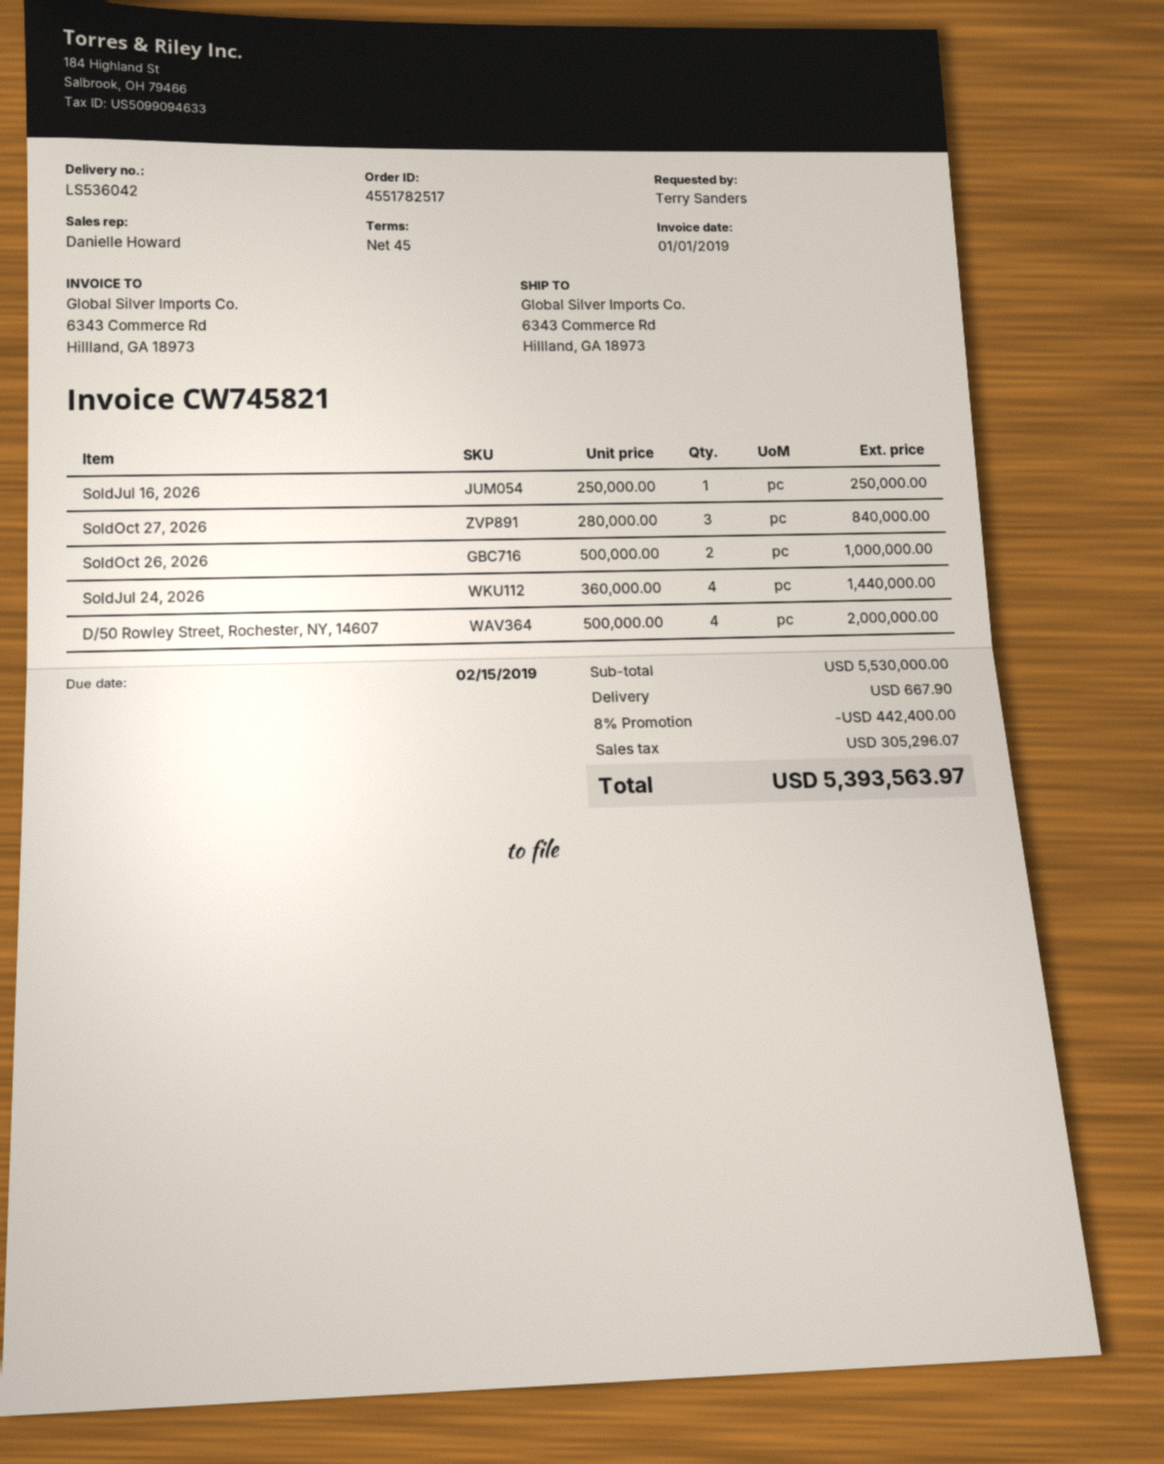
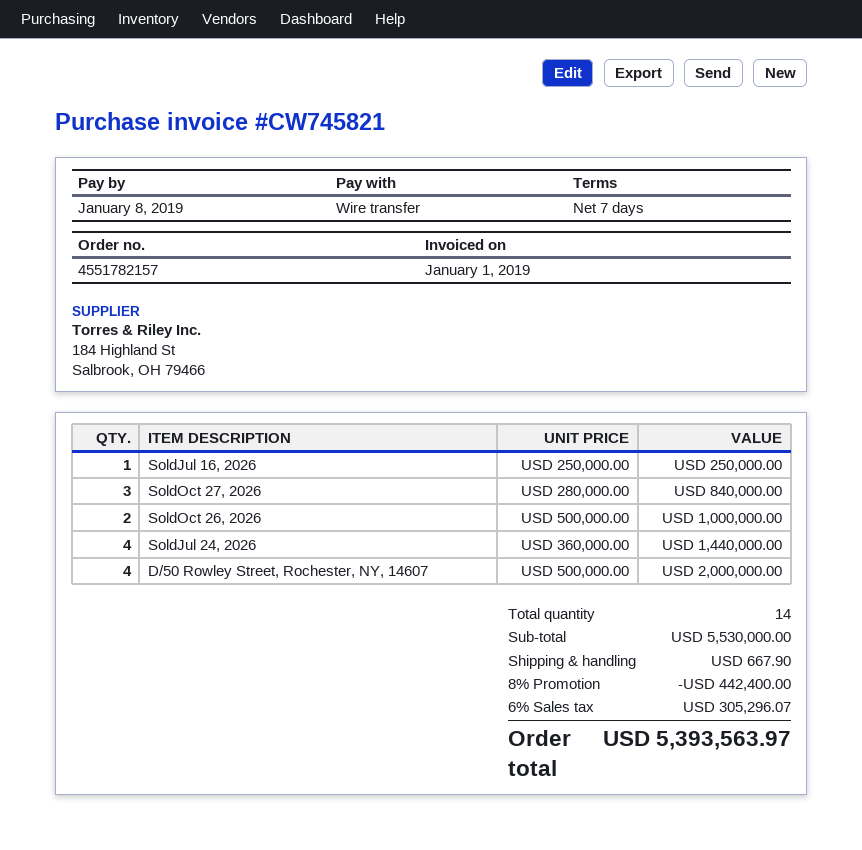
order number: 4551782517 -> 4551782157
payment terms: 45 days -> 7 days
due date: 2019-02-15 -> 2019-01-08

